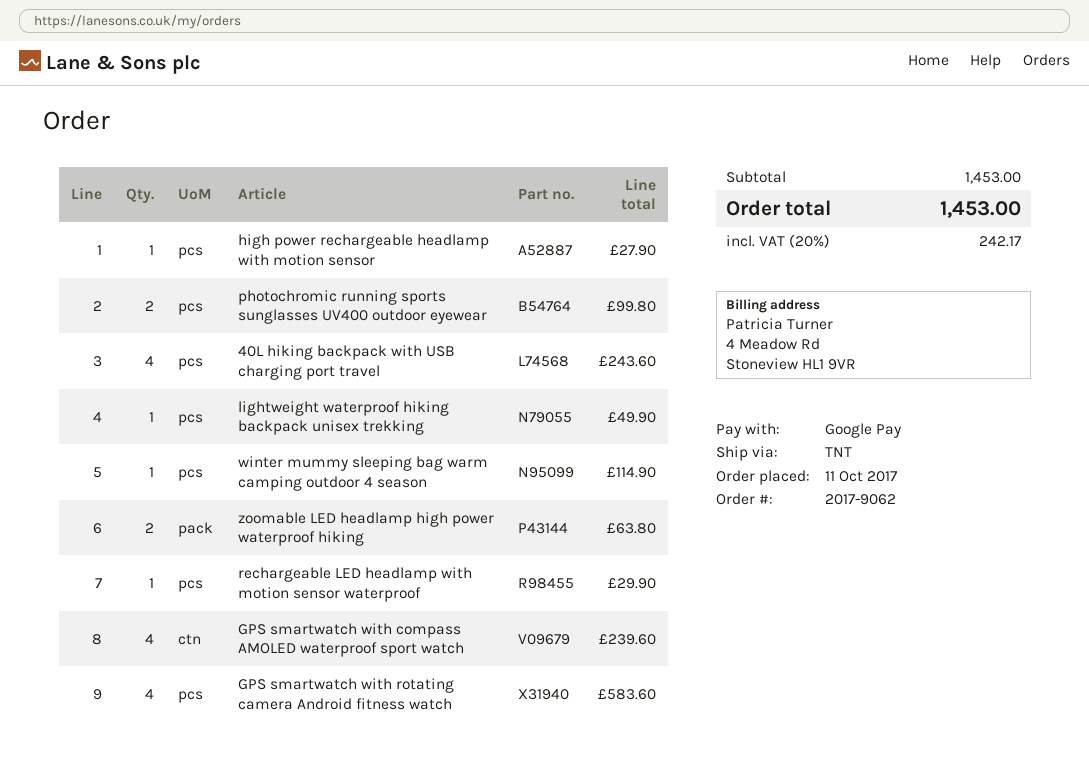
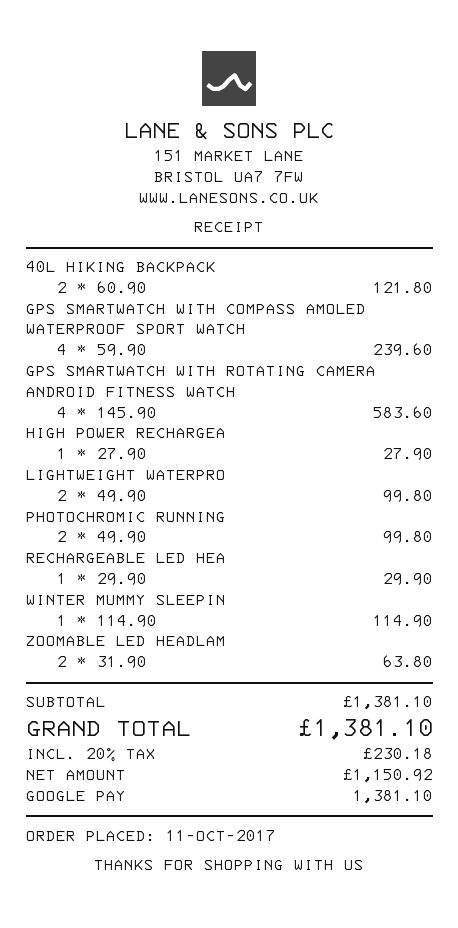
40L hiking backpack with USB charging port travel: 4 for 243.60 -> 2 for 121.80
lightweight waterproof hiking backpack unisex trekking: 1 for 49.90 -> 2 for 99.80
subtotal: 1453.00 -> 1381.10
tax: 20% = 242.17 -> 20% = 230.18
total: 1453.00 -> 1381.10

